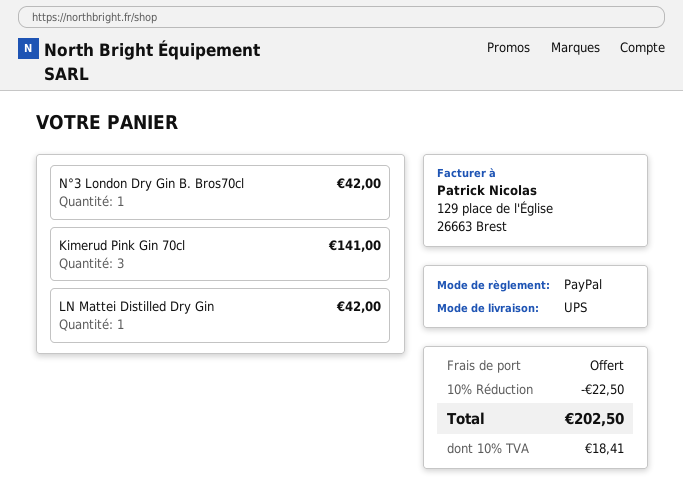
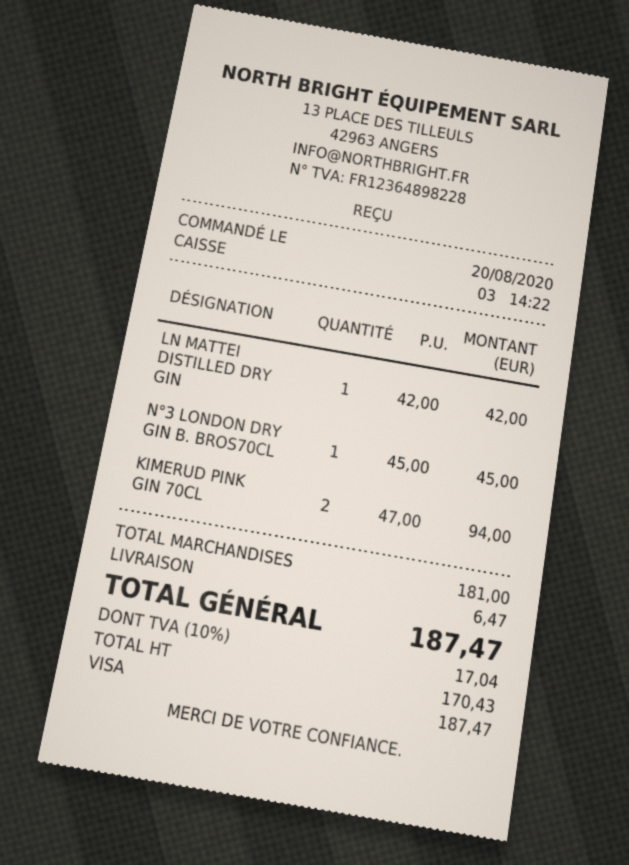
payment method: PayPal -> Visa
N°3 London Dry Gin B. Bros70cl: 1 for 42.00 -> 1 for 45.00
Kimerud Pink Gin 70cl: 3 for 141.00 -> 2 for 94.00
discount: 10% = 22.50 -> none
shipping: 0.00 -> 6.47
tax: 10% = 18.41 -> 10% = 17.04
total: 202.50 -> 187.47

